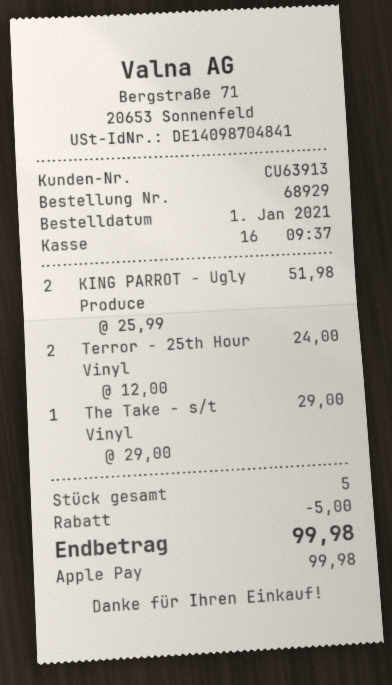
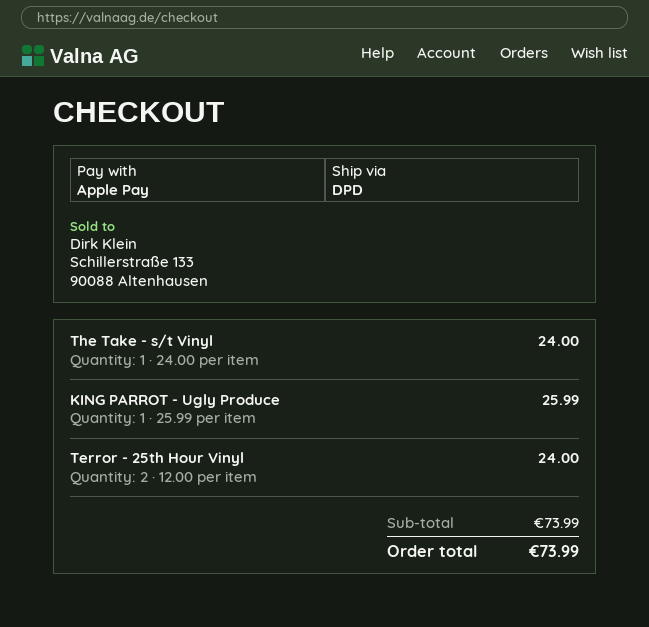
KING PARROT - Ugly Produce: 2 x 25.99 = 51.98 -> 1 x 25.99 = 25.99
The Take - s/t Vinyl: 1 x 29.00 = 29.00 -> 1 x 24.00 = 24.00
discount: 5.00 -> none
total: 99.98 -> 73.99

